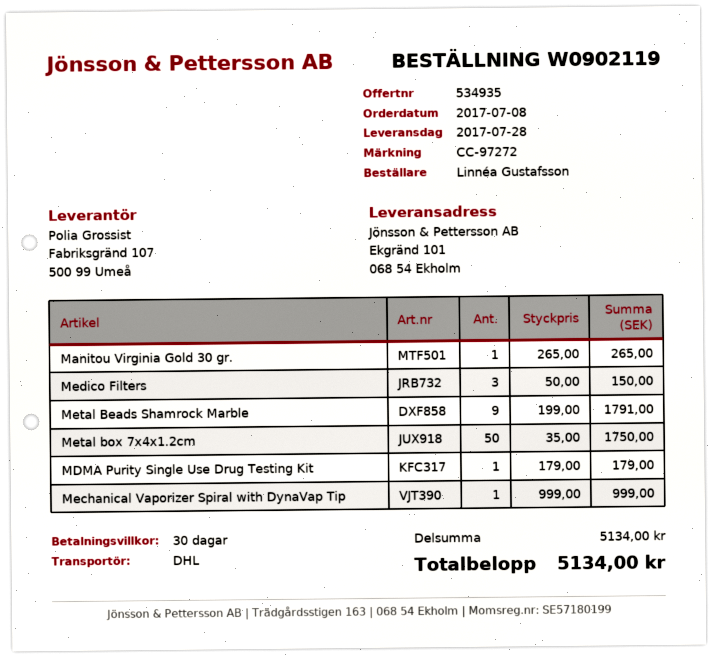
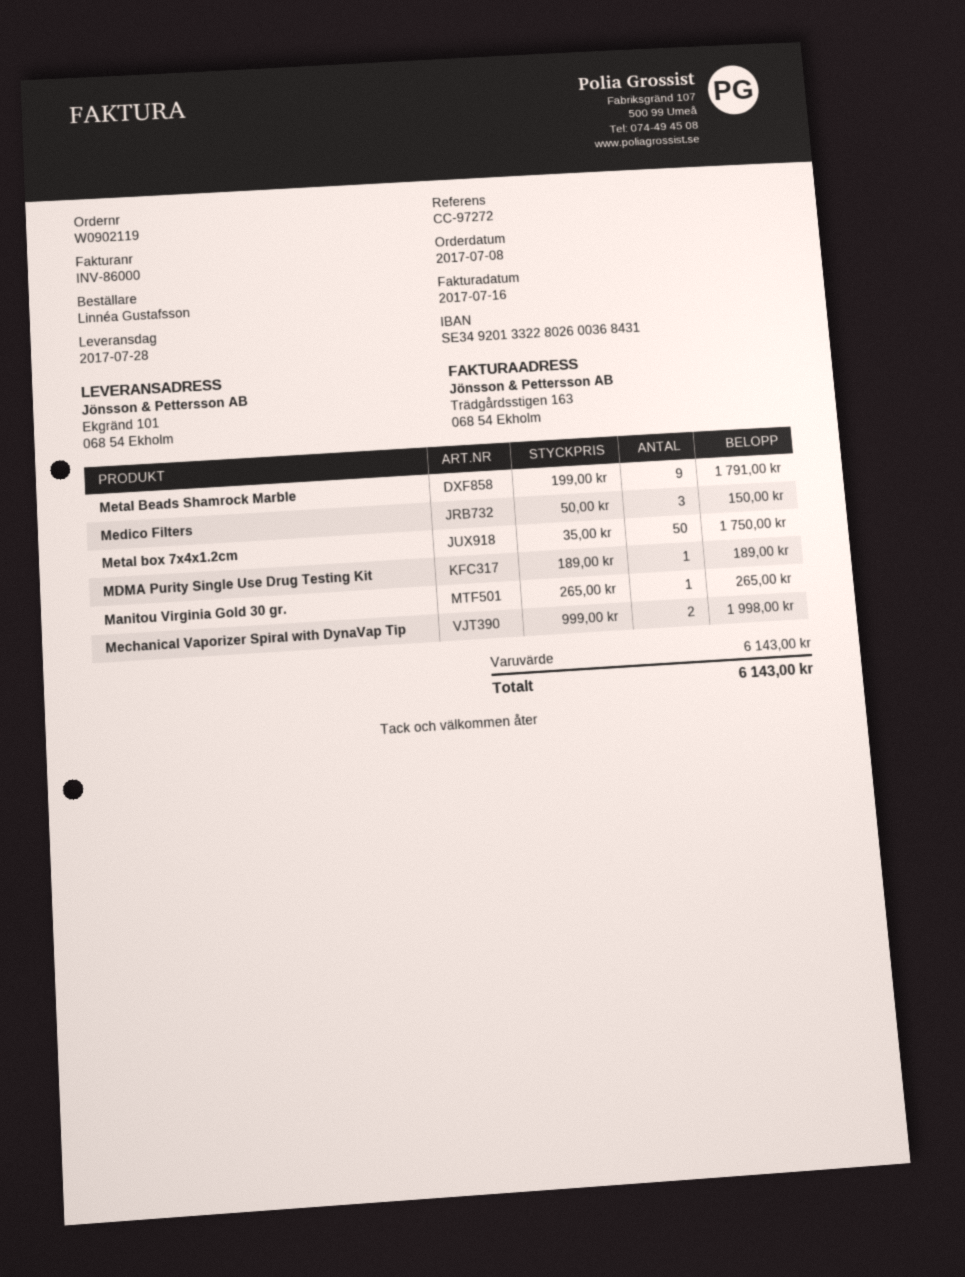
MDMA Purity Single Use Drug Testing Kit: 1 x 179.00 = 179.00 -> 1 x 189.00 = 189.00
Mechanical Vaporizer Spiral with DynaVap Tip: 1 x 999.00 = 999.00 -> 2 x 999.00 = 1998.00
subtotal: 5134.00 -> 6143.00
total: 5134.00 -> 6143.00

